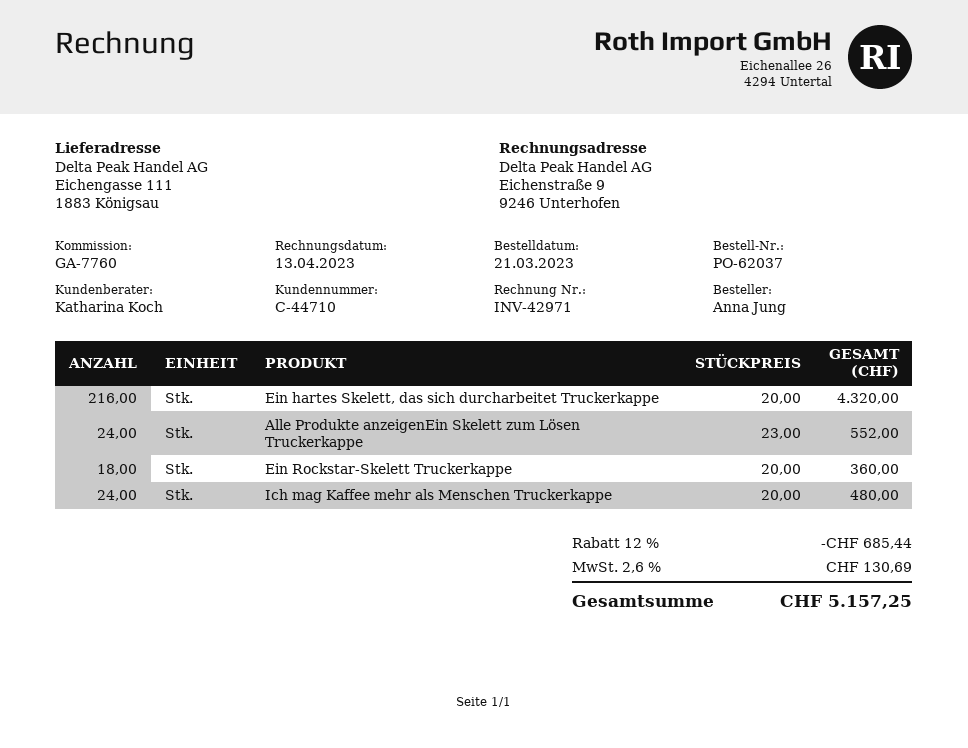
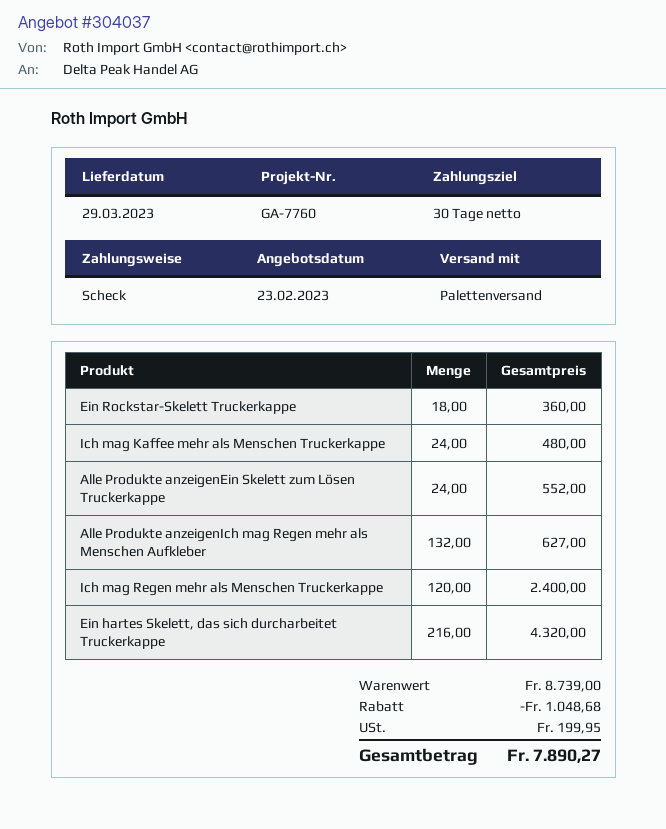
Alle Produkte anzeigenIch mag Regen mehr als Menschen Aufkleber: none -> 132 for 627.00
Ich mag Regen mehr als Menschen Truckerkappe: none -> 120 for 2400.00
discount: 685.44 -> 1048.68
tax: 130.69 -> 199.95
total: 5157.25 -> 7890.27

